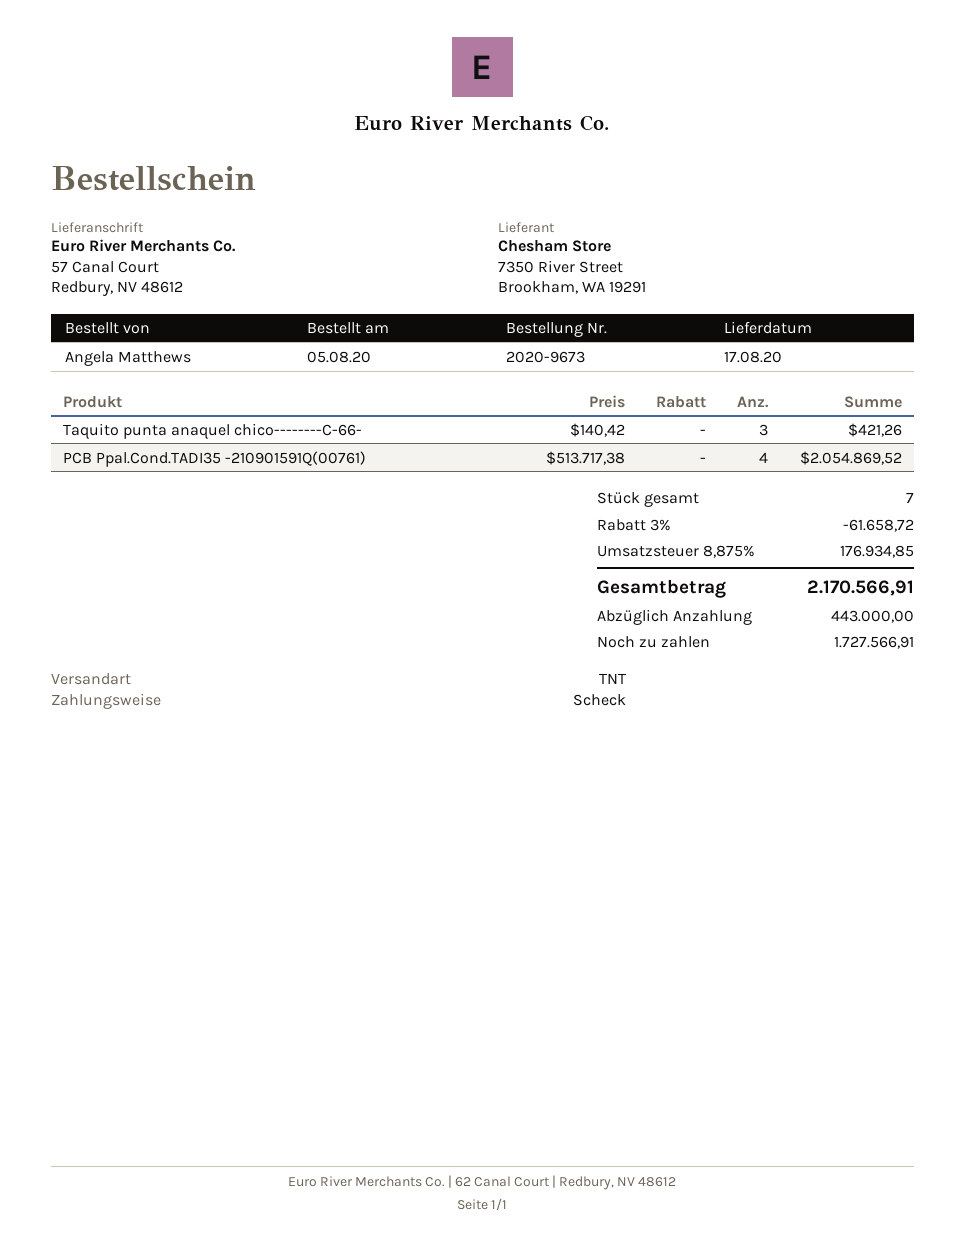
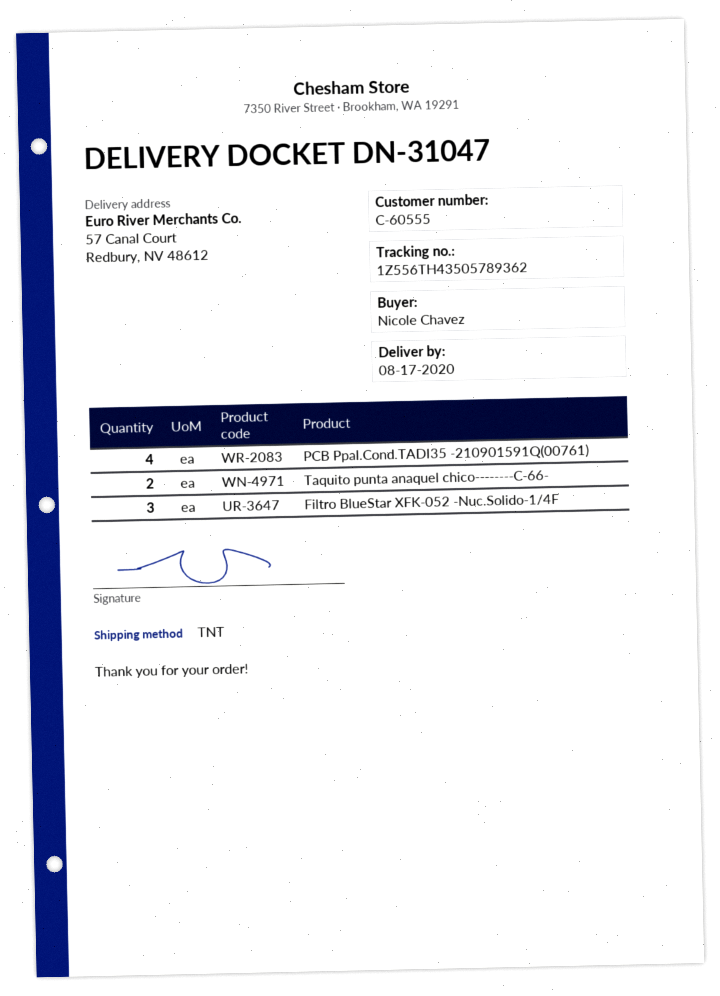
ordered by: Angela Matthews -> Nicole Chavez
Taquito punta anaquel chico--------C-66-: 3 -> 2
Filtro BlueStar XFK-052 -Nuc.Solido-1/4F: none -> 3

